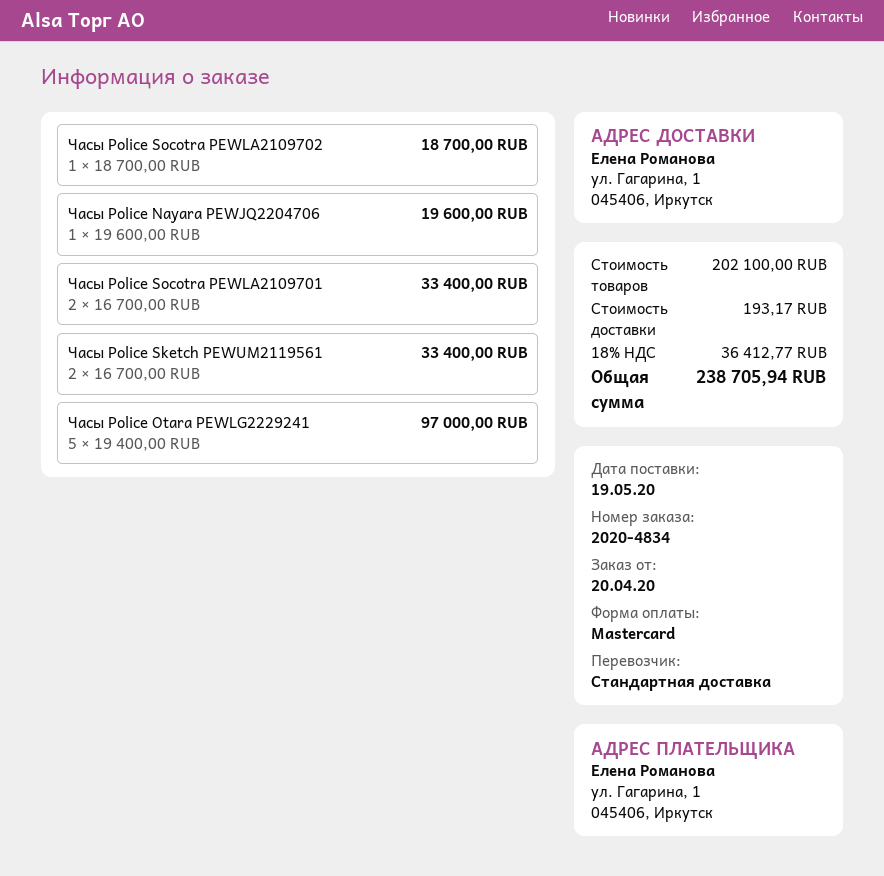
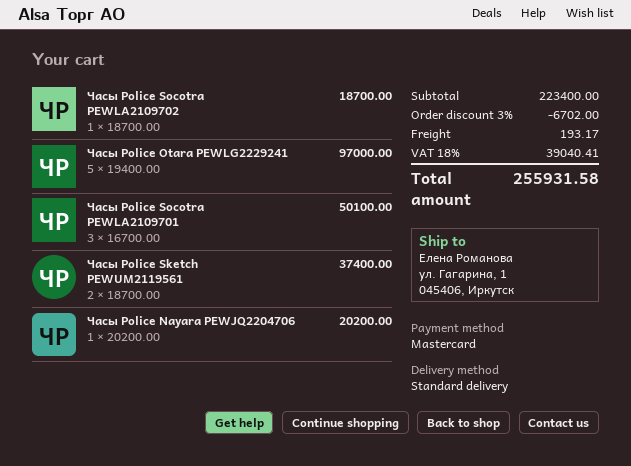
Часы Police Nayara PEWJQ2204706: 1 x 19600.00 = 19600.00 -> 1 x 20200.00 = 20200.00
Часы Police Socotra PEWLA2109701: 2 x 16700.00 = 33400.00 -> 3 x 16700.00 = 50100.00
Часы Police Sketch PEWUM2119561: 2 x 16700.00 = 33400.00 -> 2 x 18700.00 = 37400.00
subtotal: 202100.00 -> 223400.00
discount: none -> 3% = 6702.00
tax: 18% = 36412.77 -> 18% = 39040.41
total: 238705.94 -> 255931.58

